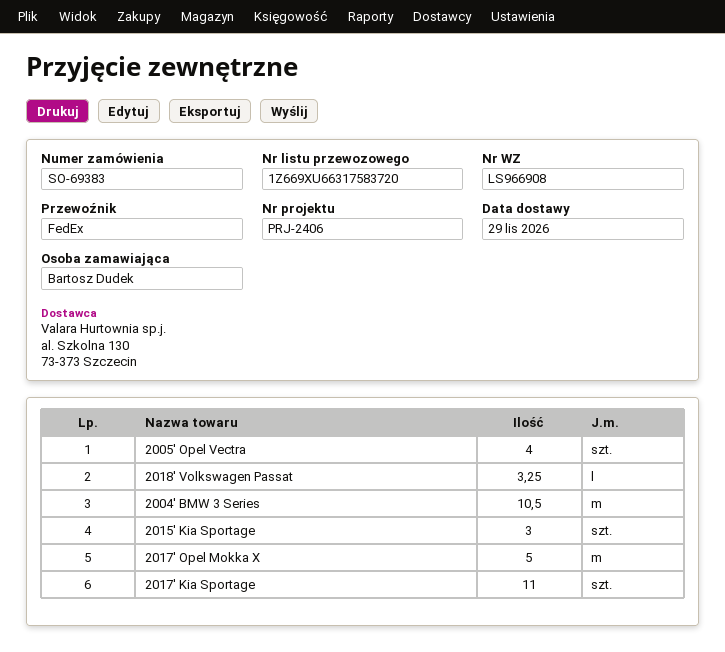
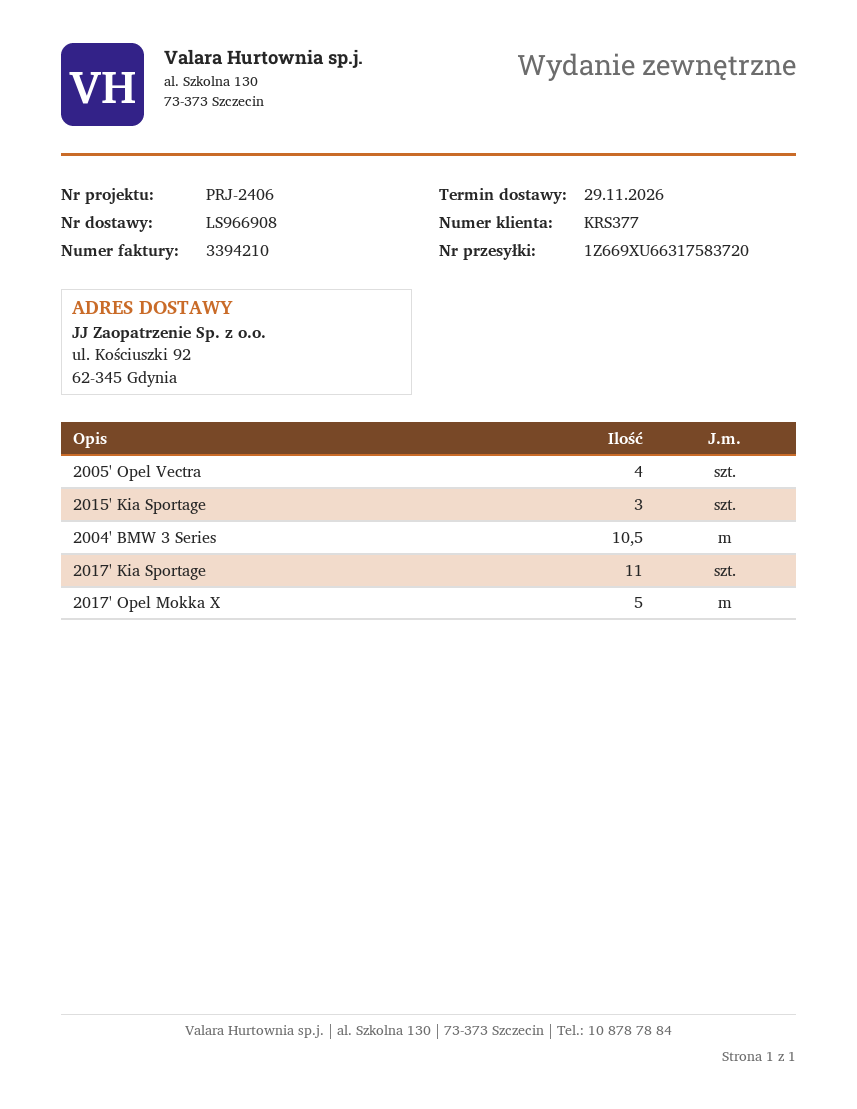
2018' Volkswagen Passat: 3.25 -> none

